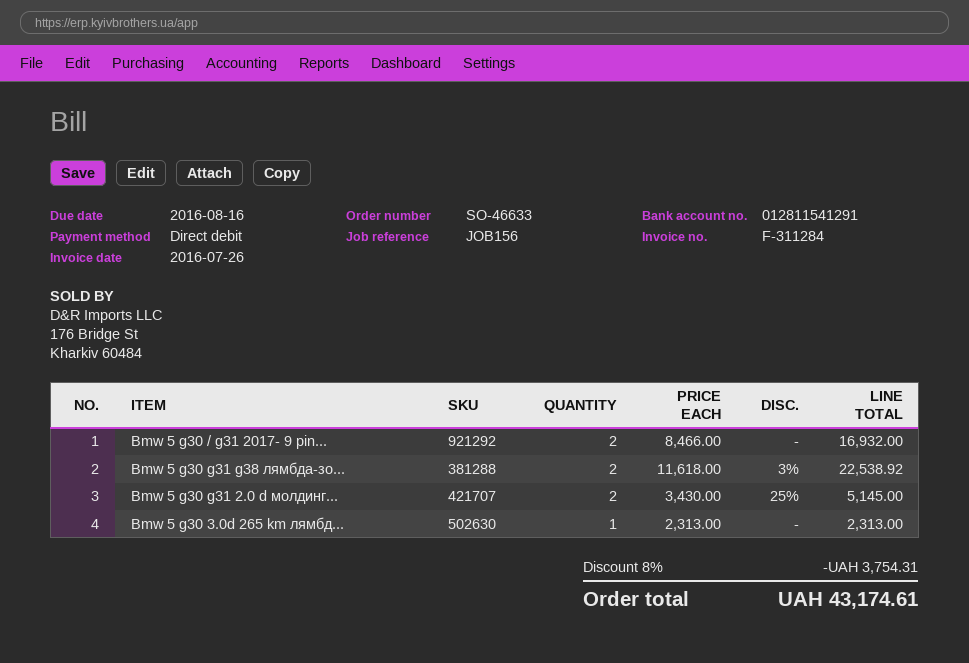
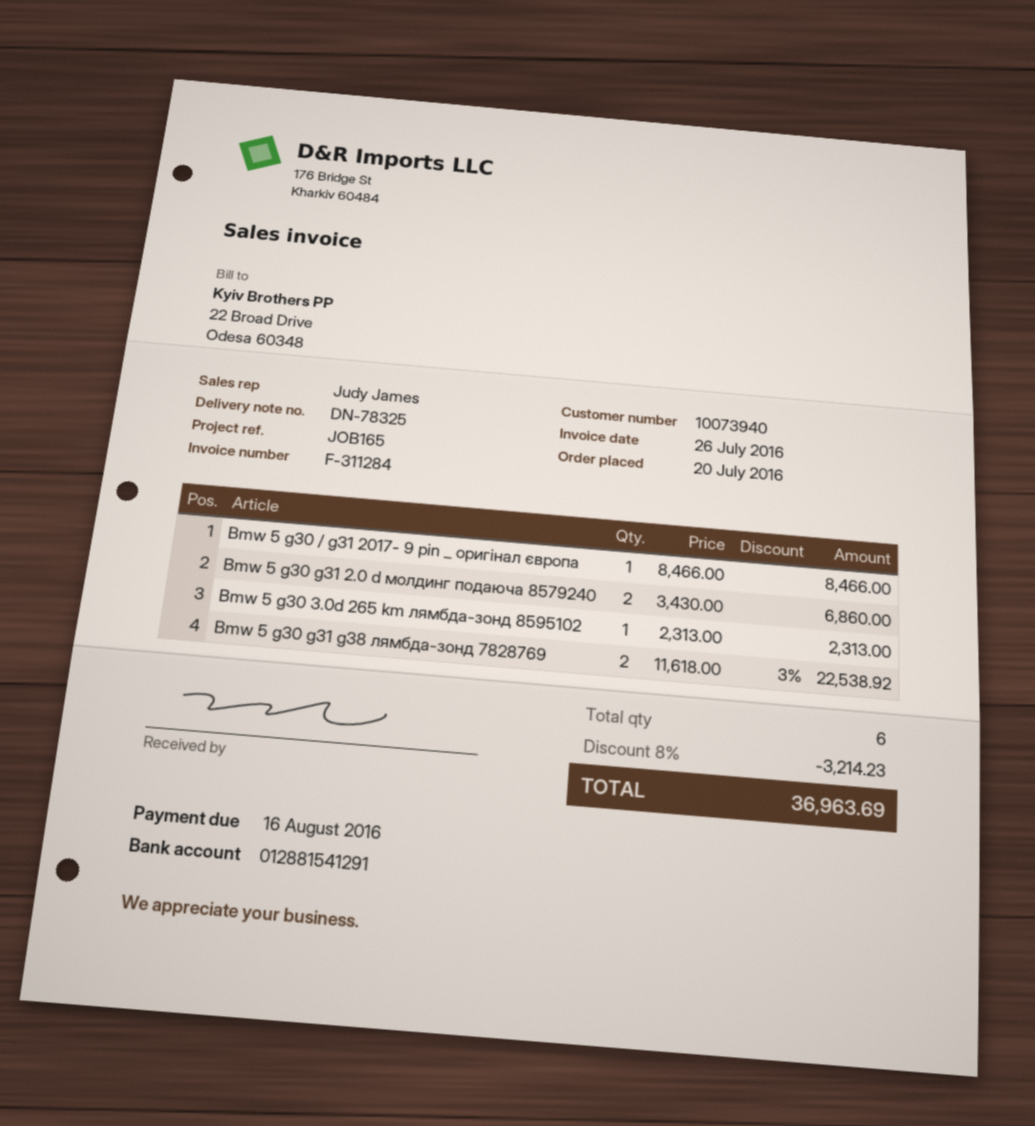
reference: JOB156 -> JOB165
bank account: 012811541291 -> 012881541291
Bmw 5 g30 / g31 2017- 9 pin...: 2 x 8466.00 = 16932.00 -> 1 x 8466.00 = 8466.00
Bmw 5 g30 g31 2.0 d молдинг...: 2 x 3430.00 - 25% = 5145.00 -> 2 x 3430.00 = 6860.00
discount: 8% = 3754.31 -> 8% = 3214.23
total: 43174.61 -> 36963.69

